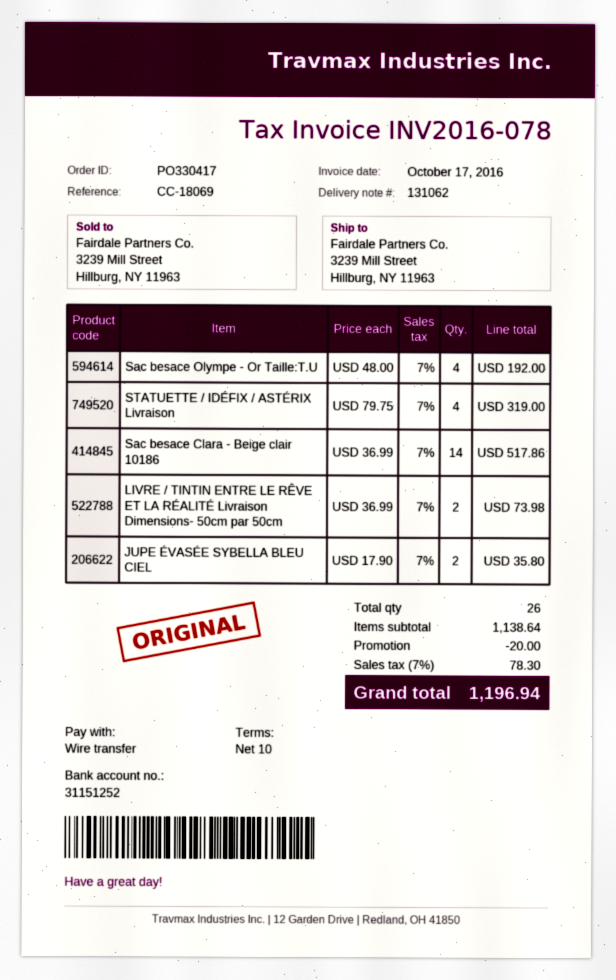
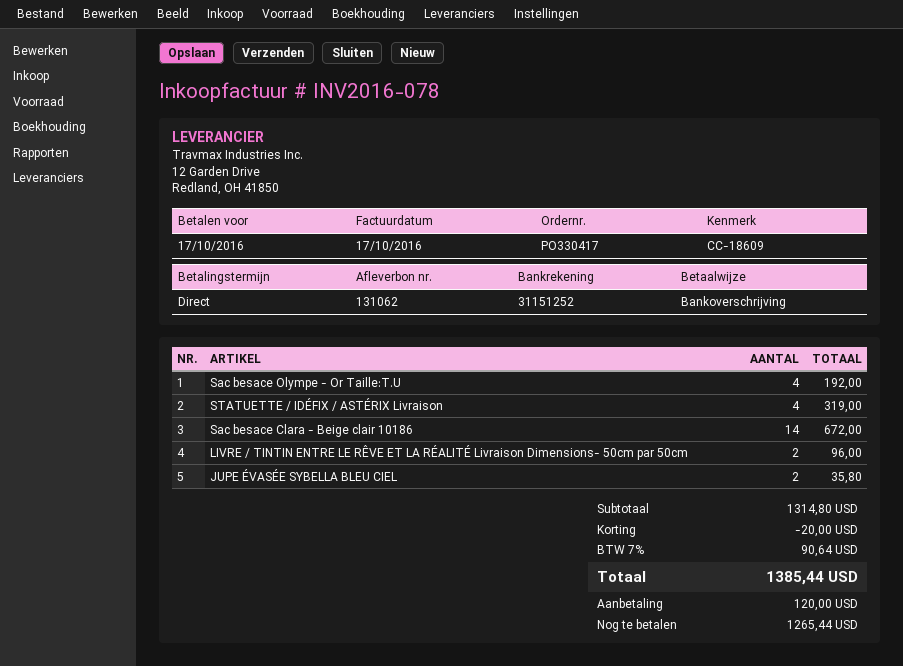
payment terms: 10 days -> on receipt
reference: CC-18069 -> CC-18609
Sac besace Clara - Beige clair 10186: 14 for 517.86 -> 14 for 672.00
LIVRE / TINTIN ENTRE LE RÊVE ET LA RÉALITÉ Livraison Dimensions- 50cm par 50cm: 2 for 73.98 -> 2 for 96.00
subtotal: 1138.64 -> 1314.80
tax: 7% = 78.30 -> 7% = 90.64
total: 1196.94 -> 1385.44

